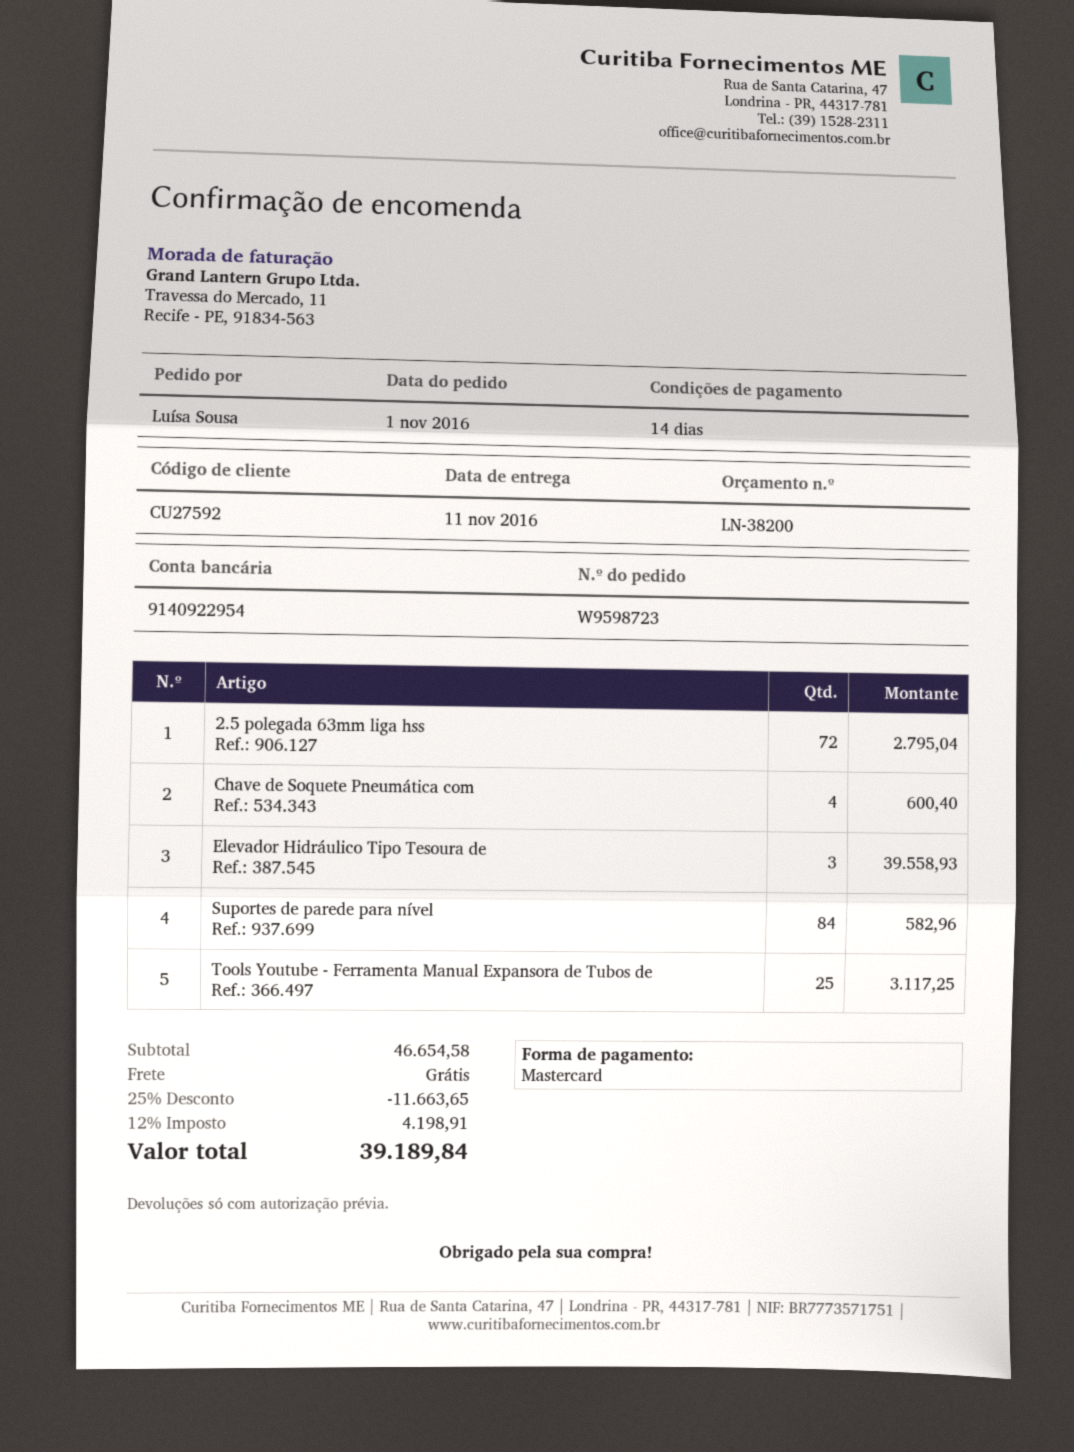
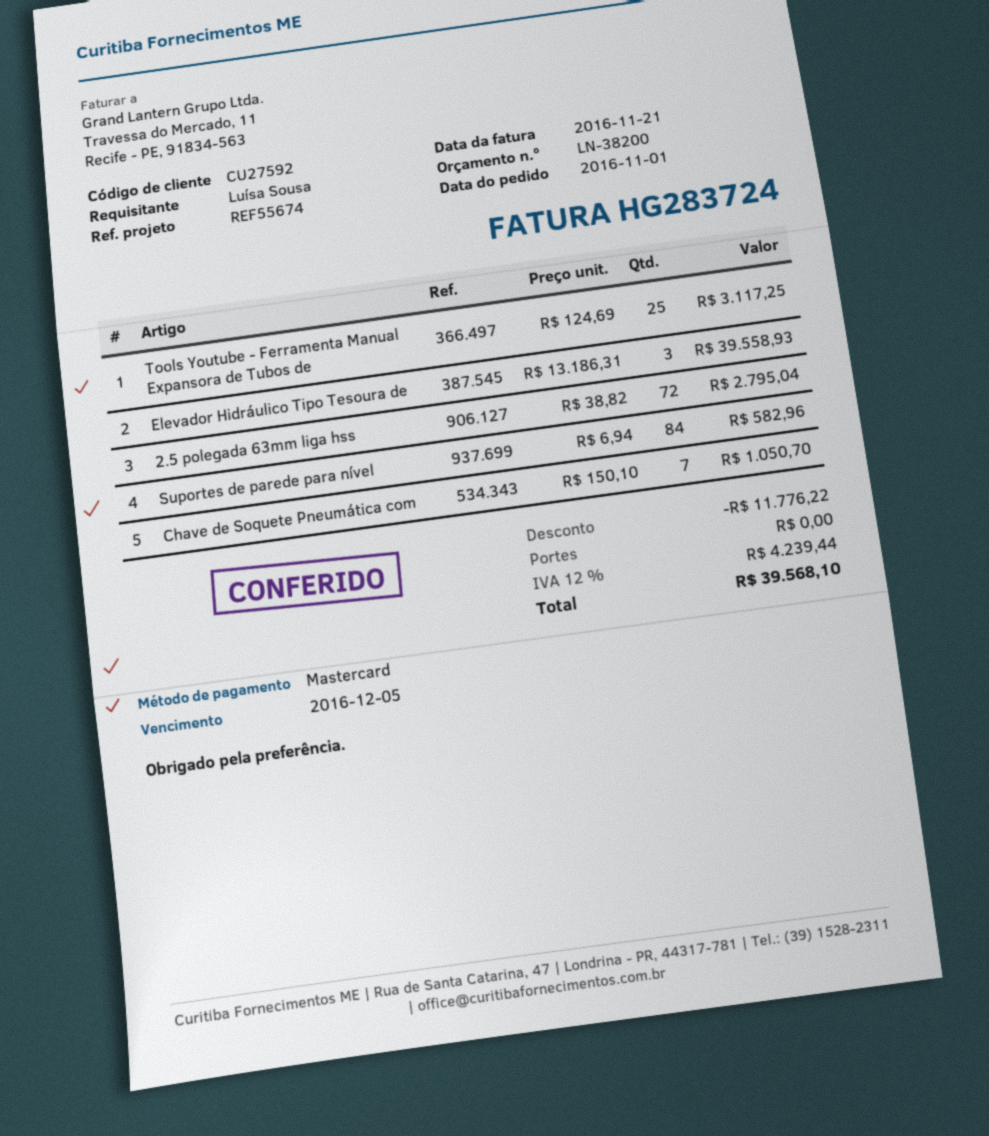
Chave de Soquete Pneumática com: 4 for 600.40 -> 7 for 1050.70
discount: 11663.65 -> 11776.22
tax: 12% = 4198.91 -> 12% = 4239.44
total: 39189.84 -> 39568.10

